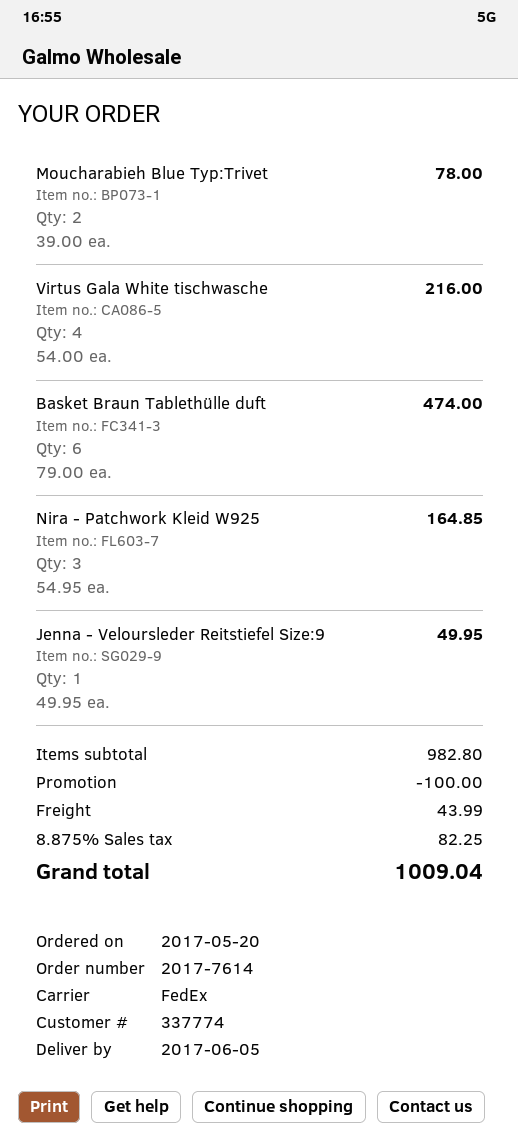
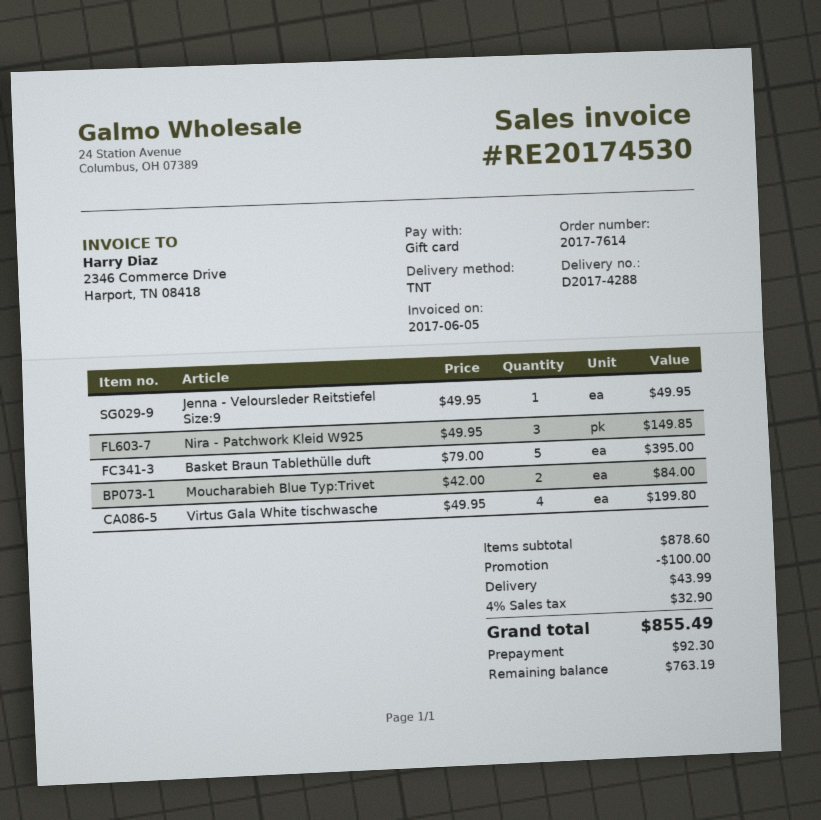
shipping method: FedEx -> TNT
Moucharabieh Blue Typ:Trivet: 2 x 39.00 = 78.00 -> 2 x 42.00 = 84.00
Virtus Gala White tischwasche: 4 x 54.00 = 216.00 -> 4 x 49.95 = 199.80
Basket Braun Tablethülle duft: 6 x 79.00 = 474.00 -> 5 x 79.00 = 395.00
Nira - Patchwork Kleid W925: 3 x 54.95 = 164.85 -> 3 x 49.95 = 149.85
subtotal: 982.80 -> 878.60
tax: 8.875% = 82.25 -> 4% = 32.90
total: 1009.04 -> 855.49

